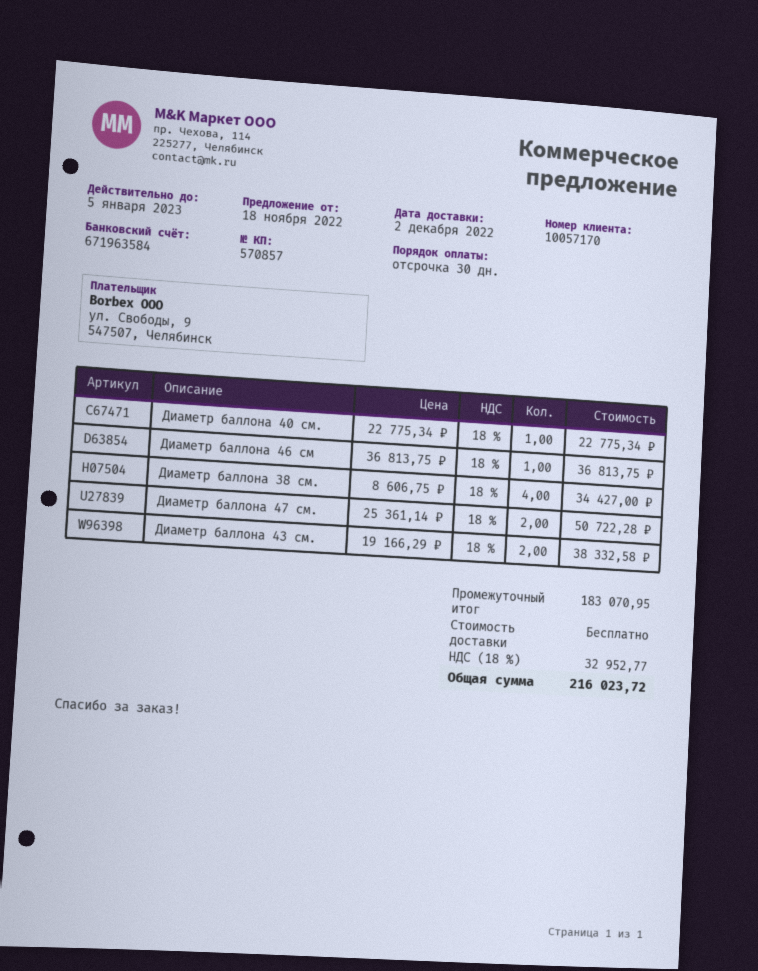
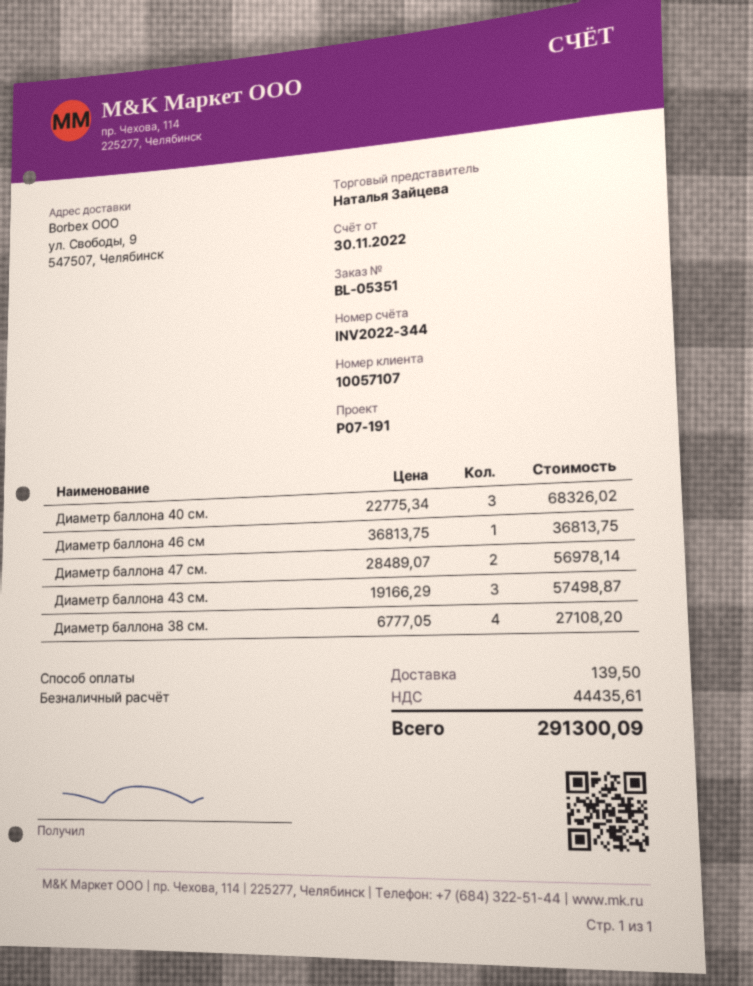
customer number: 10057170 -> 10057107
Диаметр баллона 40 см.: 1 x 22775.34 = 22775.34 -> 3 x 22775.34 = 68326.02
Диаметр баллона 38 см.: 4 x 8606.75 = 34427.00 -> 4 x 6777.05 = 27108.20
Диаметр баллона 47 см.: 2 x 25361.14 = 50722.28 -> 2 x 28489.07 = 56978.14
Диаметр баллона 43 см.: 2 x 19166.29 = 38332.58 -> 3 x 19166.29 = 57498.87
shipping: 0.00 -> 139.50
tax: 32952.77 -> 44435.61
total: 216023.72 -> 291300.09

